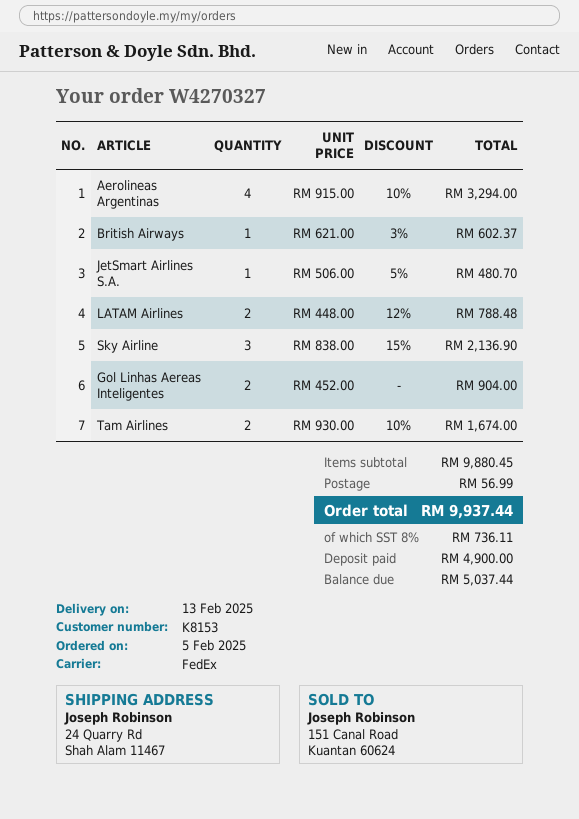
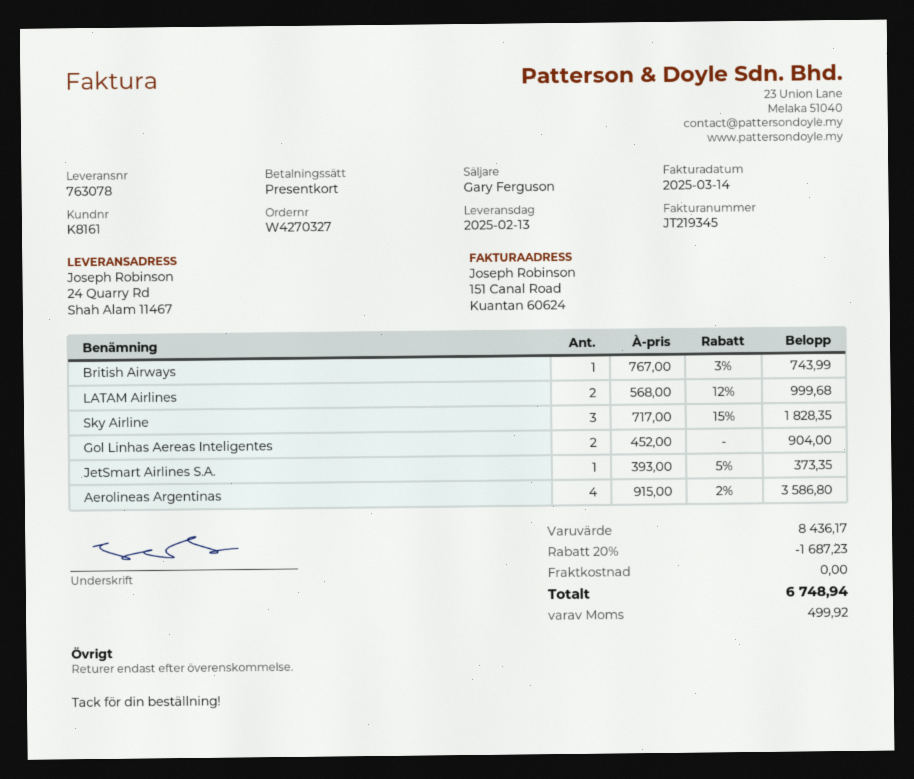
customer number: K8153 -> K8161
Aerolineas Argentinas: 4 x 915.00 - 10% = 3294.00 -> 4 x 915.00 - 2% = 3586.80
British Airways: 1 x 621.00 - 3% = 602.37 -> 1 x 767.00 - 3% = 743.99
JetSmart Airlines S.A.: 1 x 506.00 - 5% = 480.70 -> 1 x 393.00 - 5% = 373.35
LATAM Airlines: 2 x 448.00 - 12% = 788.48 -> 2 x 568.00 - 12% = 999.68
Sky Airline: 3 x 838.00 - 15% = 2136.90 -> 3 x 717.00 - 15% = 1828.35
Tam Airlines: 2 x 930.00 - 10% = 1674.00 -> none
subtotal: 9880.45 -> 8436.17
discount: none -> 20% = 1687.23
shipping: 56.99 -> 0.00
tax: 736.11 -> 499.92
total: 9937.44 -> 6748.94

